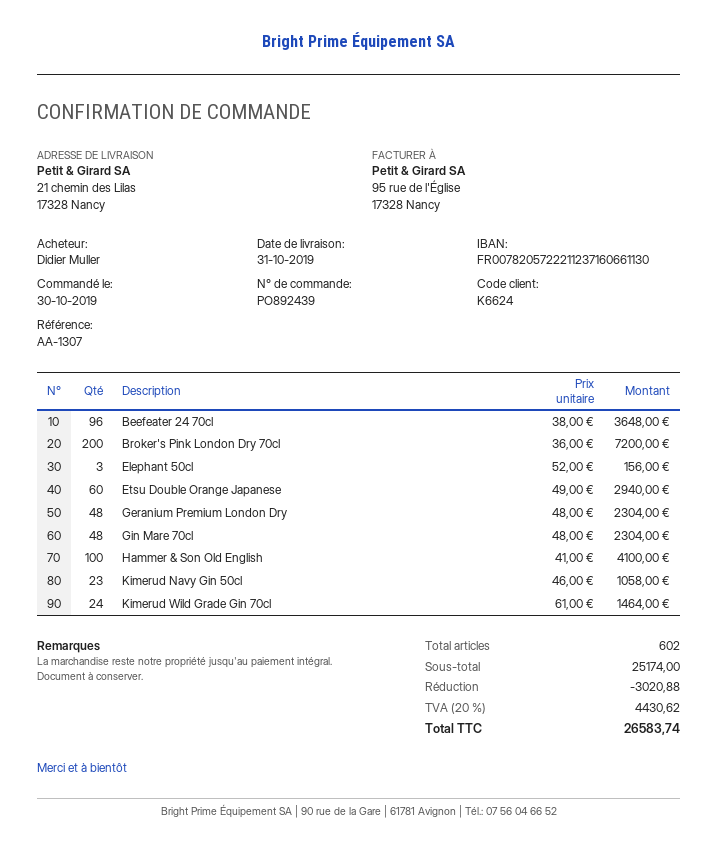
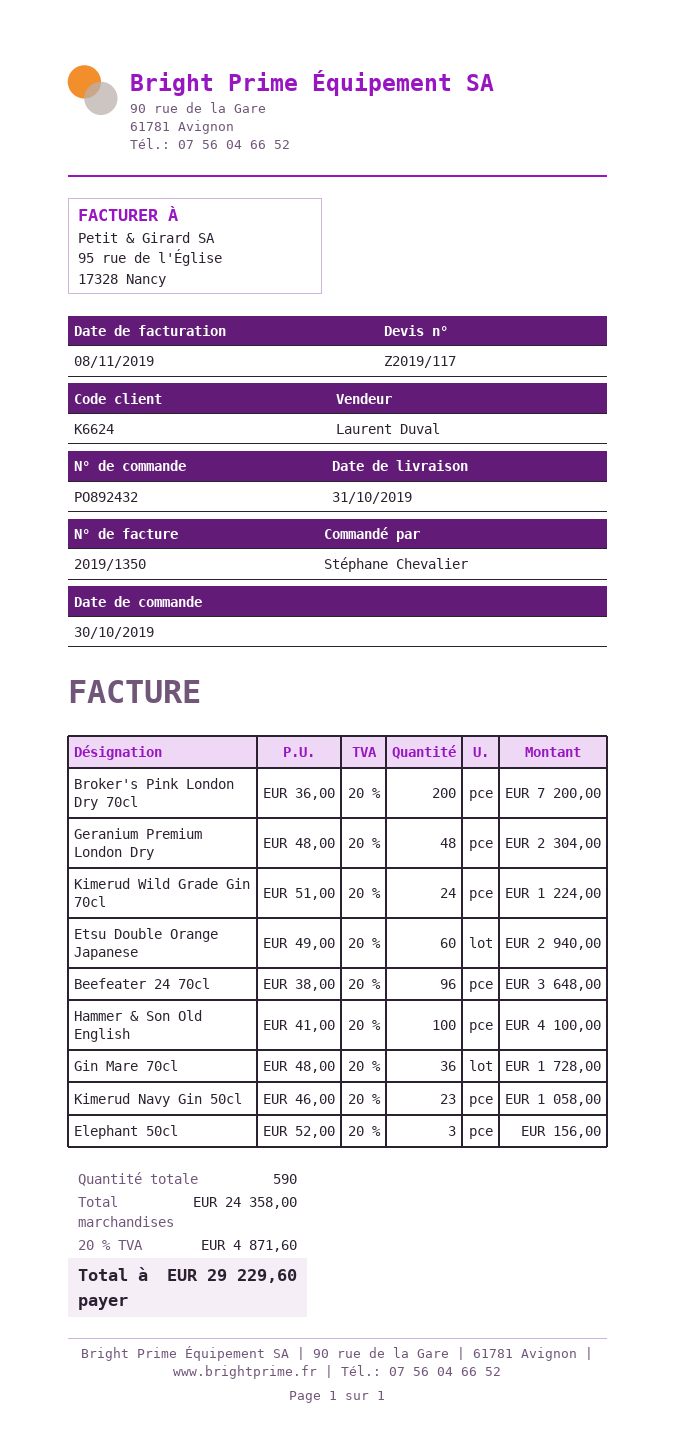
order number: PO892439 -> PO892432
ordered by: Didier Muller -> Stéphane Chevalier
Gin Mare 70cl: 48 x 48.00 = 2304.00 -> 36 x 48.00 = 1728.00
Kimerud Wild Grade Gin 70cl: 24 x 61.00 = 1464.00 -> 24 x 51.00 = 1224.00
total quantity: 602 -> 590
subtotal: 25174.00 -> 24358.00
discount: 3020.88 -> none
tax: 20% = 4430.62 -> 20% = 4871.60
total: 26583.74 -> 29229.60

